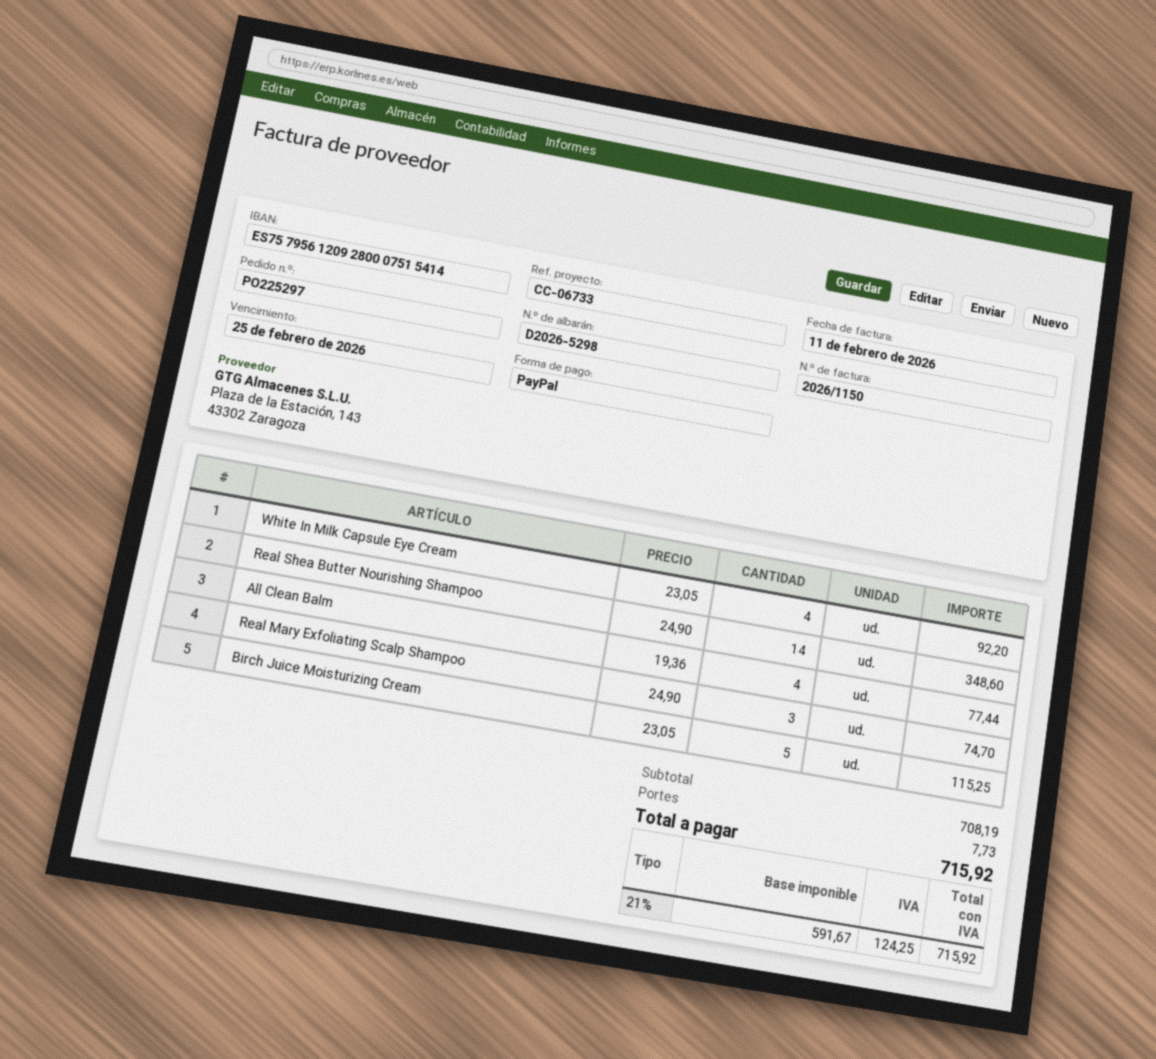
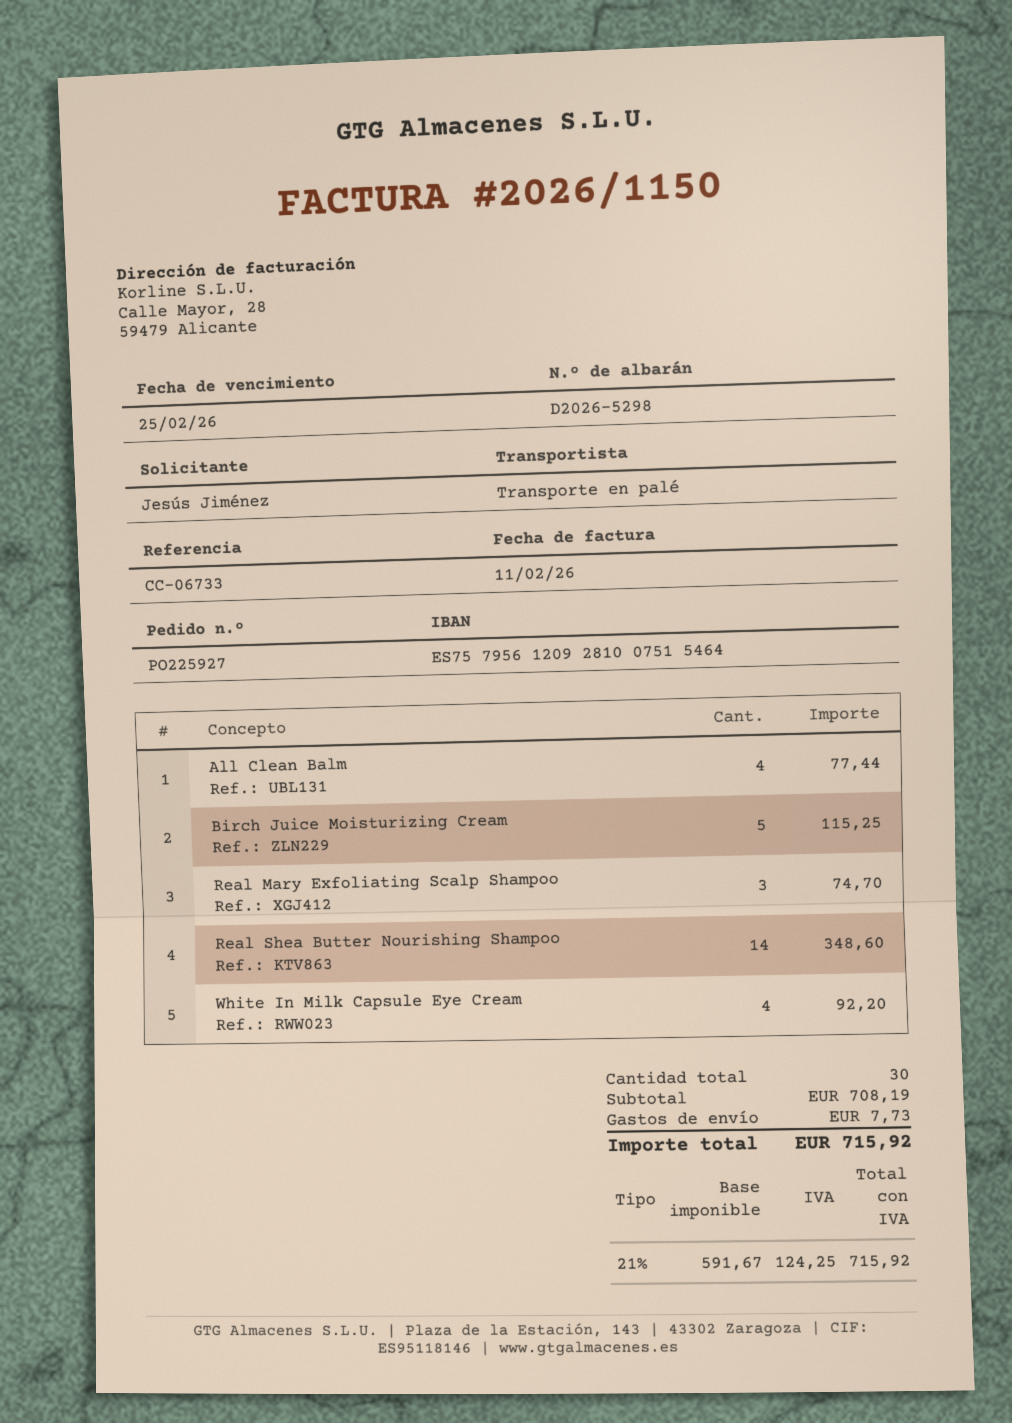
order number: PO225297 -> PO225927
bank account: ES7579561209280007515414 -> ES7579561209281007515464

